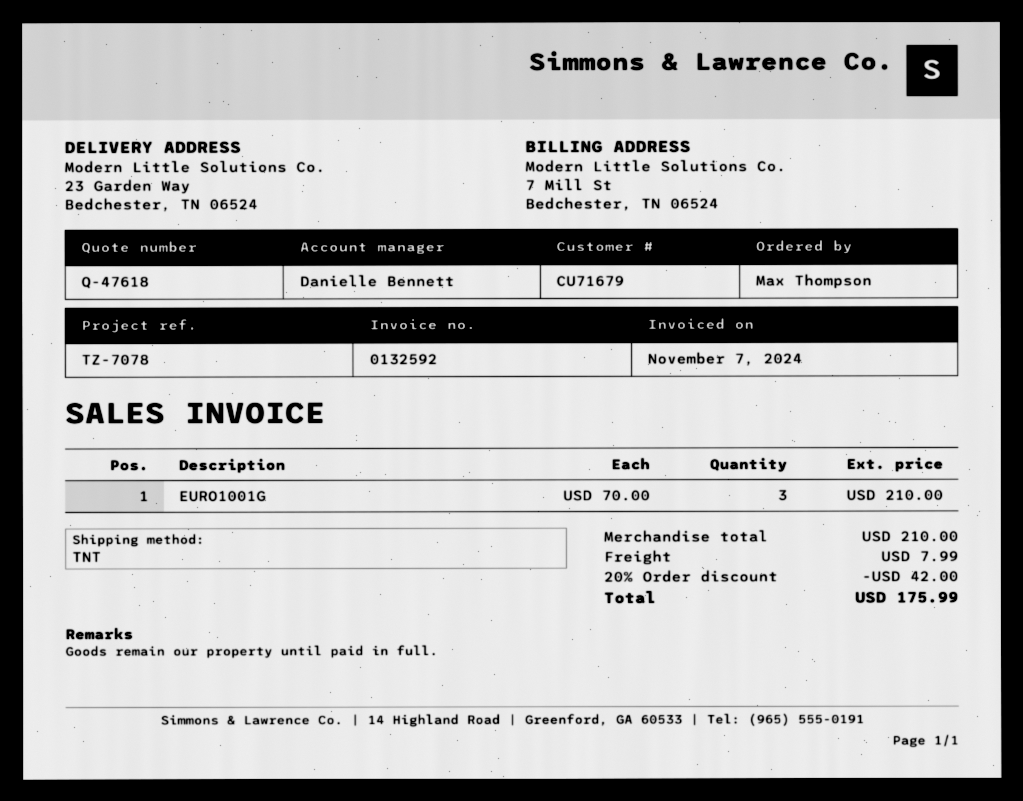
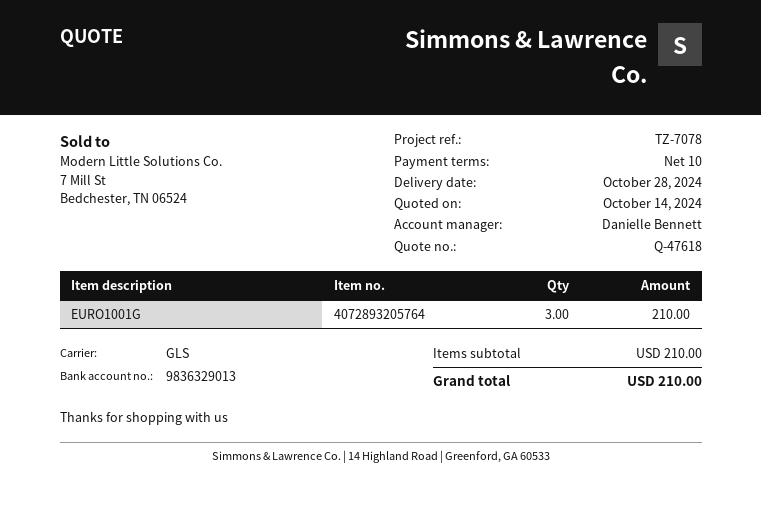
shipping method: TNT -> GLS
discount: 20% = 42.00 -> none
shipping: 7.99 -> none
total: 175.99 -> 210.00

